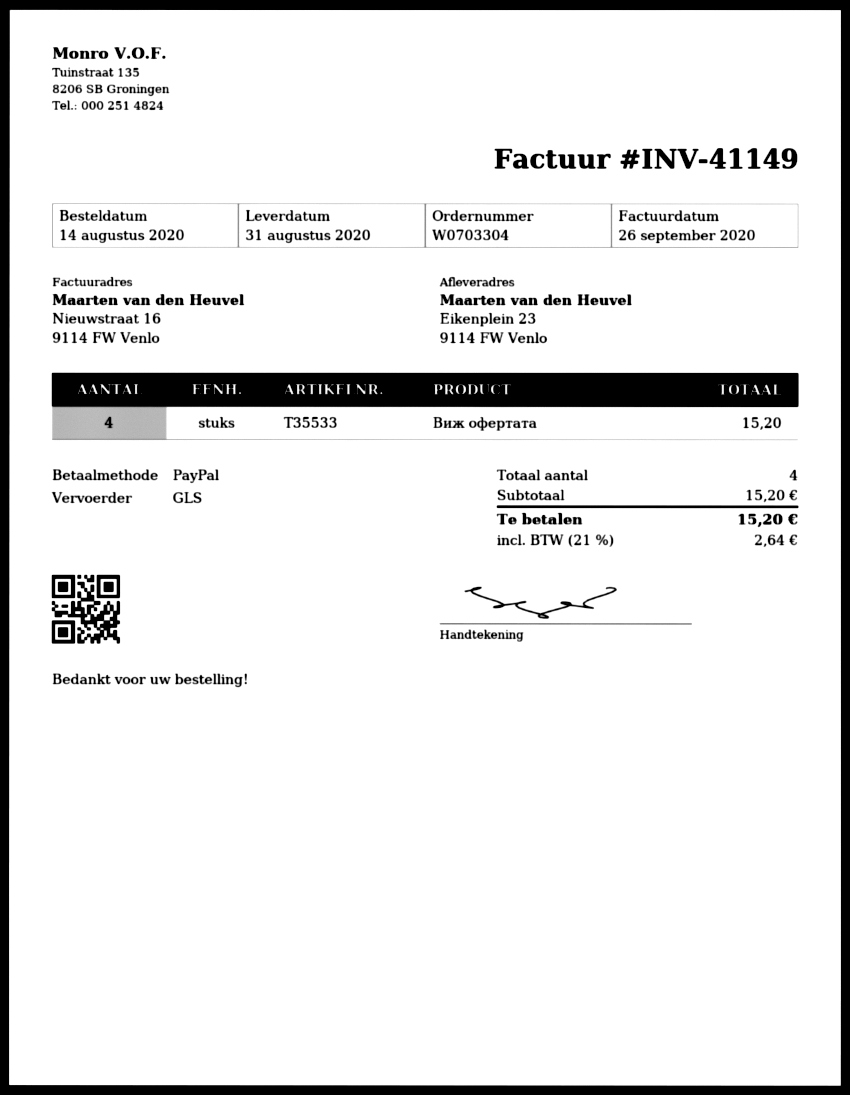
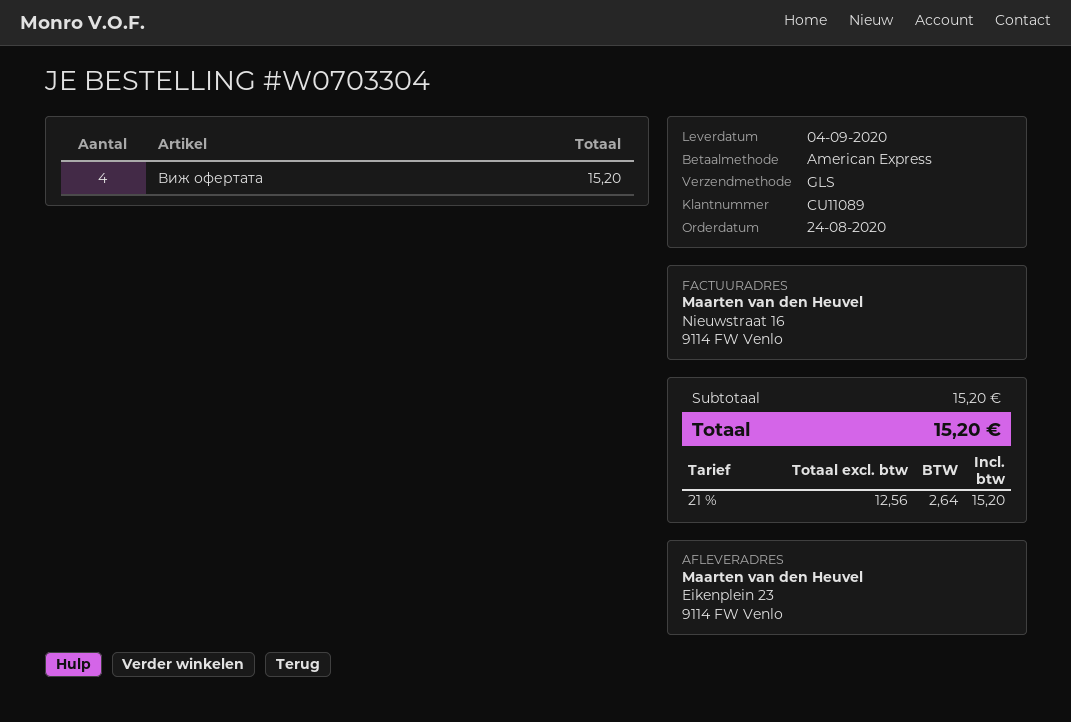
order date: 2020-08-14 -> 2020-08-24
delivery date: 2020-08-31 -> 2020-09-04
payment method: PayPal -> American Express

